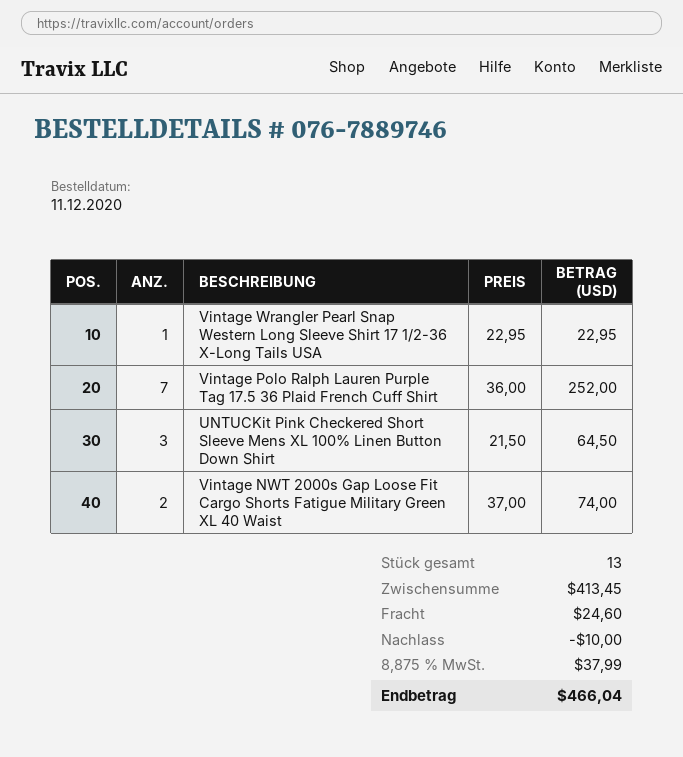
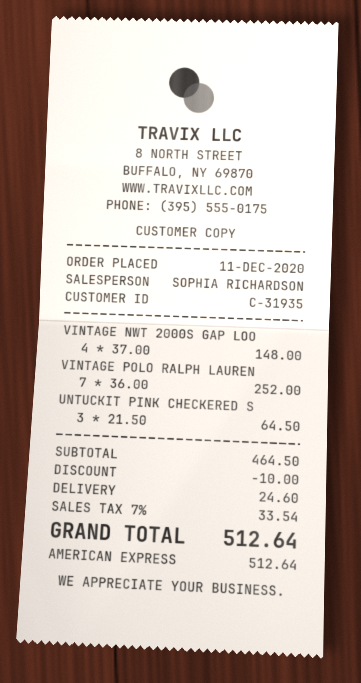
Vintage Wrangler Pearl Snap Western Long Sleeve Shirt 17 1/2-36 X-Long Tails USA: 1 x 22.95 = 22.95 -> none
Vintage NWT 2000s Gap Loose Fit Cargo Shorts Fatigue Military Green XL 40 Waist: 2 x 37.00 = 74.00 -> 4 x 37.00 = 148.00
subtotal: 413.45 -> 464.50
tax: 8.875% = 37.99 -> 7% = 33.54
total: 466.04 -> 512.64

